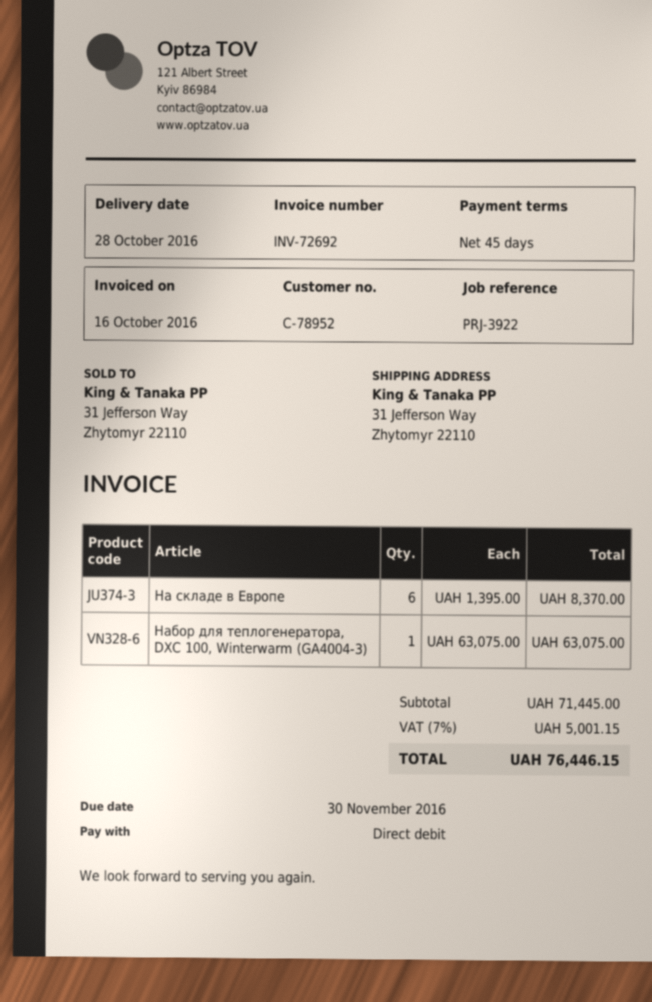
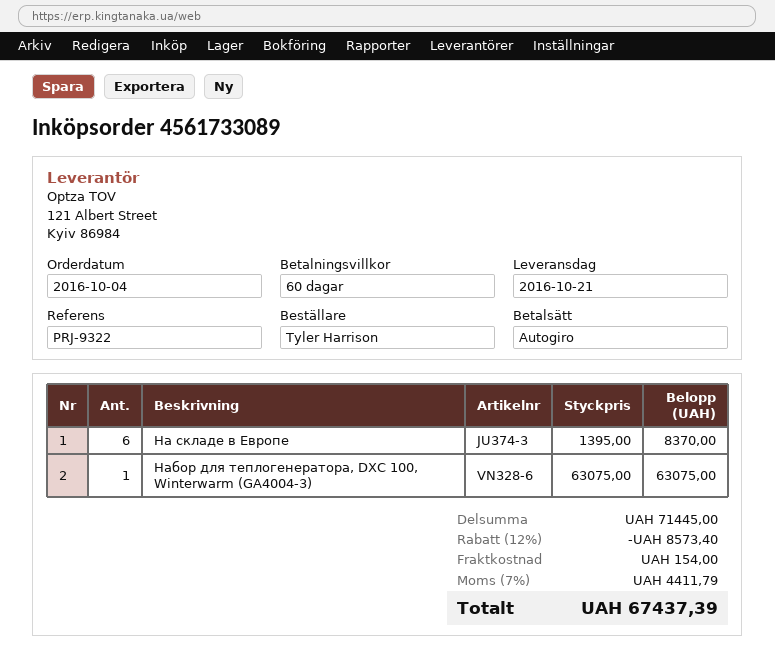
delivery date: 2016-10-28 -> 2016-10-21
payment terms: 45 days -> 60 days
reference: PRJ-3922 -> PRJ-9322
discount: none -> 12% = 8573.40
shipping: none -> 154.00
tax: 7% = 5001.15 -> 7% = 4411.79
total: 76446.15 -> 67437.39

